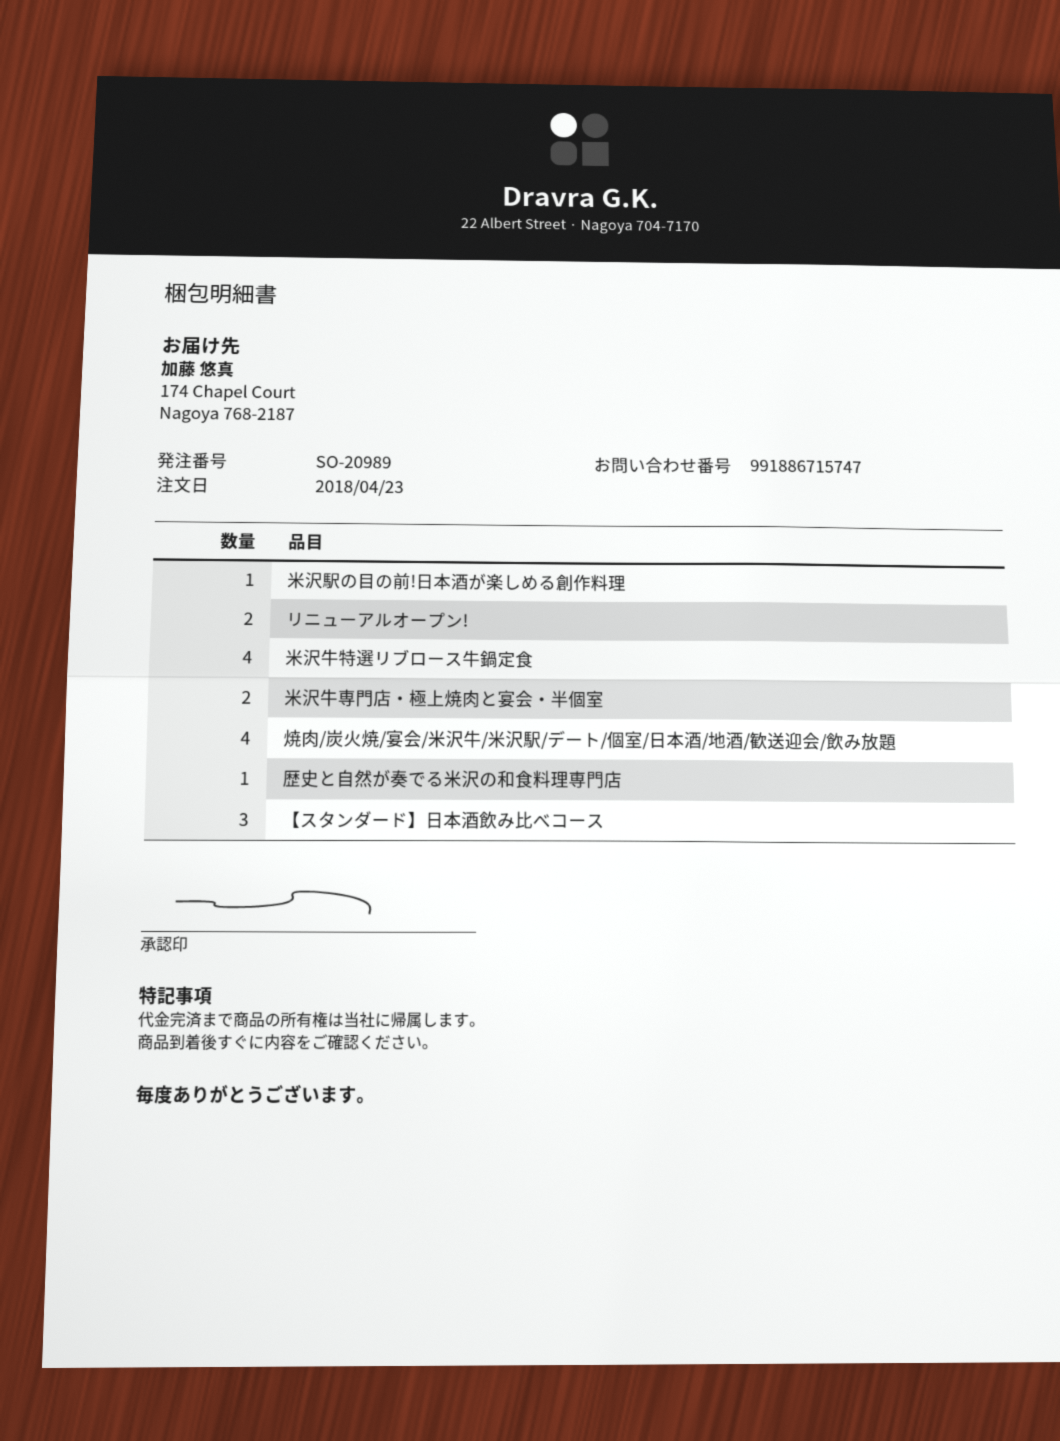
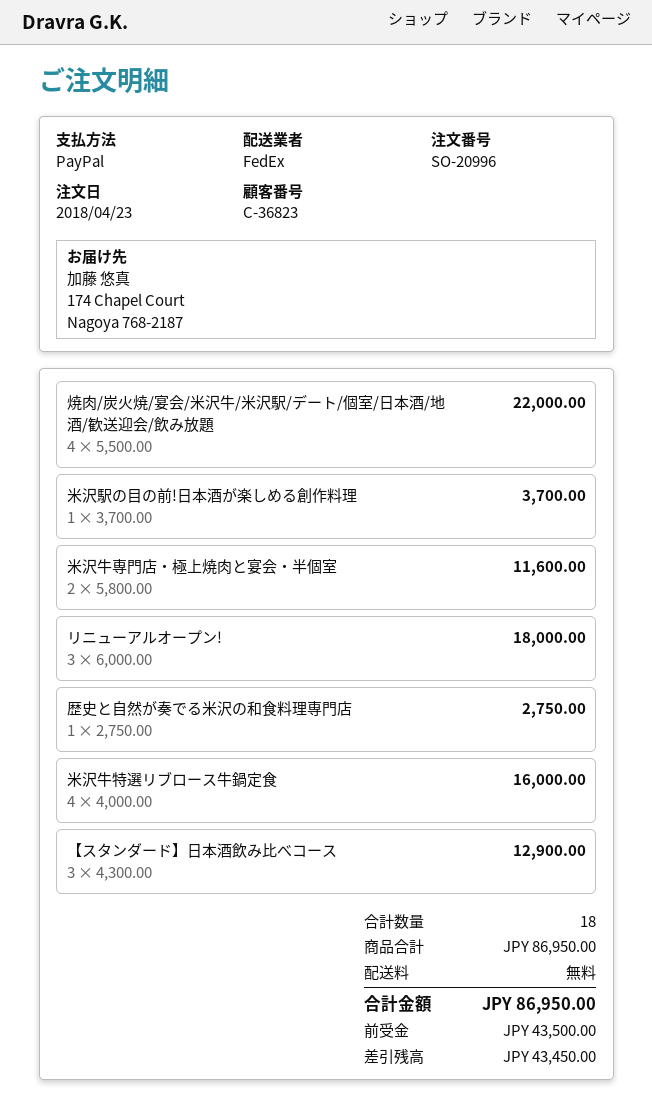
order number: SO-20989 -> SO-20996
リニューアルオープン!: 2 -> 3

